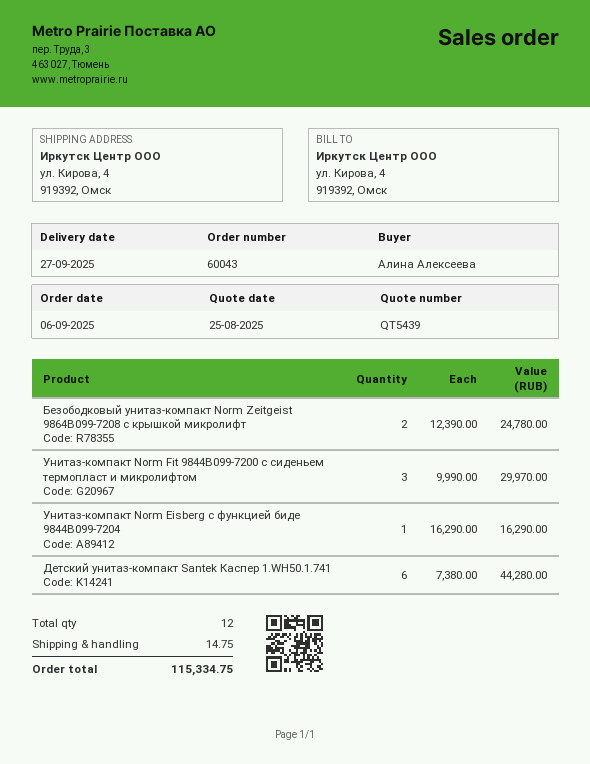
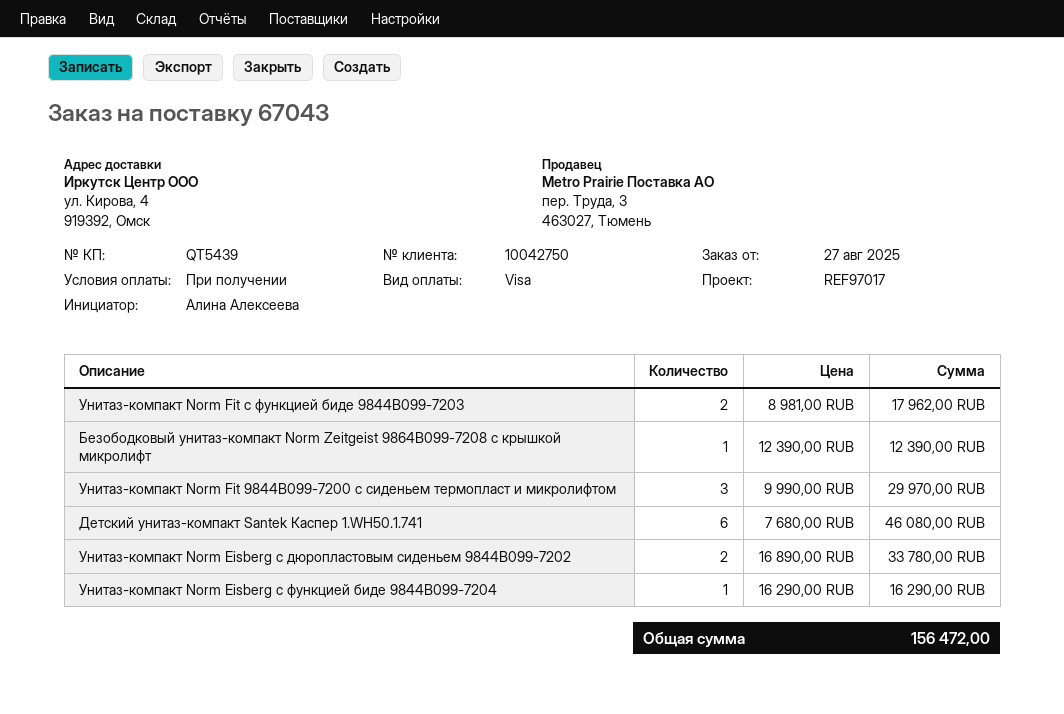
order number: 60043 -> 67043
order date: 2025-09-06 -> 2025-08-27
Безободковый унитаз-компакт Norm Zeitgeist 9864B099-7208 с крышкой микролифт: 2 x 12390.00 = 24780.00 -> 1 x 12390.00 = 12390.00
Детский унитаз-компакт Santek Каспер 1.WH50.1.741: 6 x 7380.00 = 44280.00 -> 6 x 7680.00 = 46080.00
Унитаз-компакт Norm Fit с функцией биде 9844B099-7203: none -> 2 x 8981.00 = 17962.00
Унитаз-компакт Norm Eisberg с дюропластовым сиденьем 9844B099-7202: none -> 2 x 16890.00 = 33780.00
shipping: 14.75 -> none
total: 115334.75 -> 156472.00

